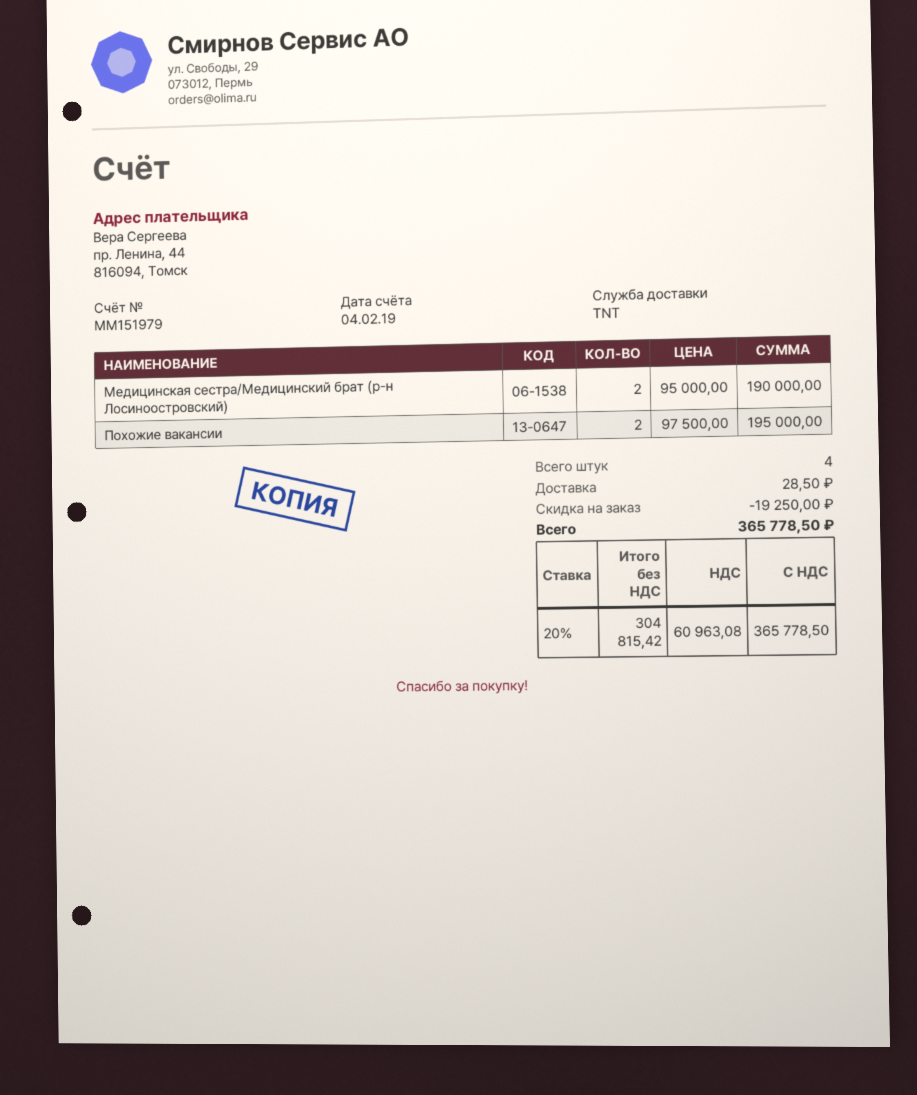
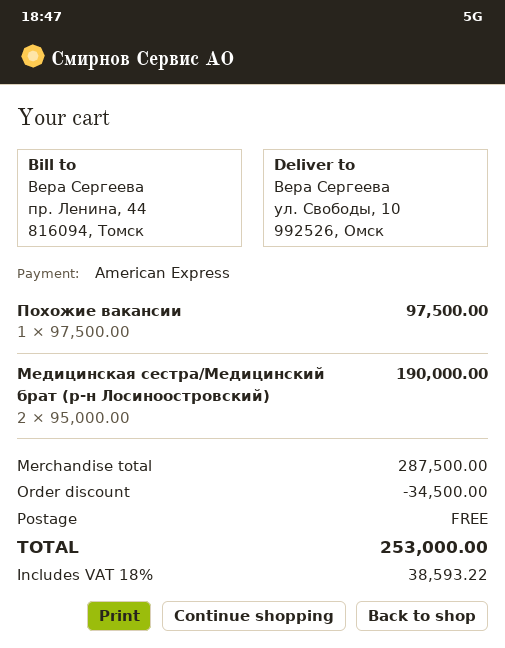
Похожие вакансии: 2 x 97500.00 = 195000.00 -> 1 x 97500.00 = 97500.00
discount: 19250.00 -> 34500.00
shipping: 28.50 -> 0.00
tax: 20% = 60963.08 -> 18% = 38593.22
total: 365778.50 -> 253000.00

